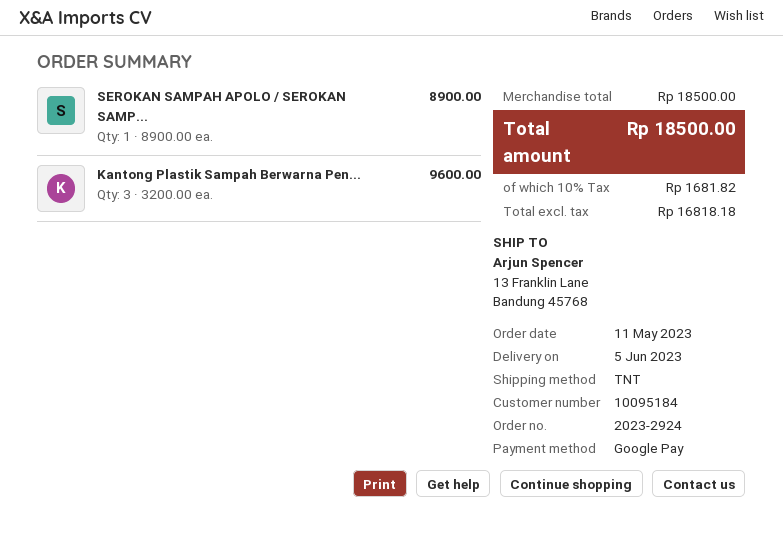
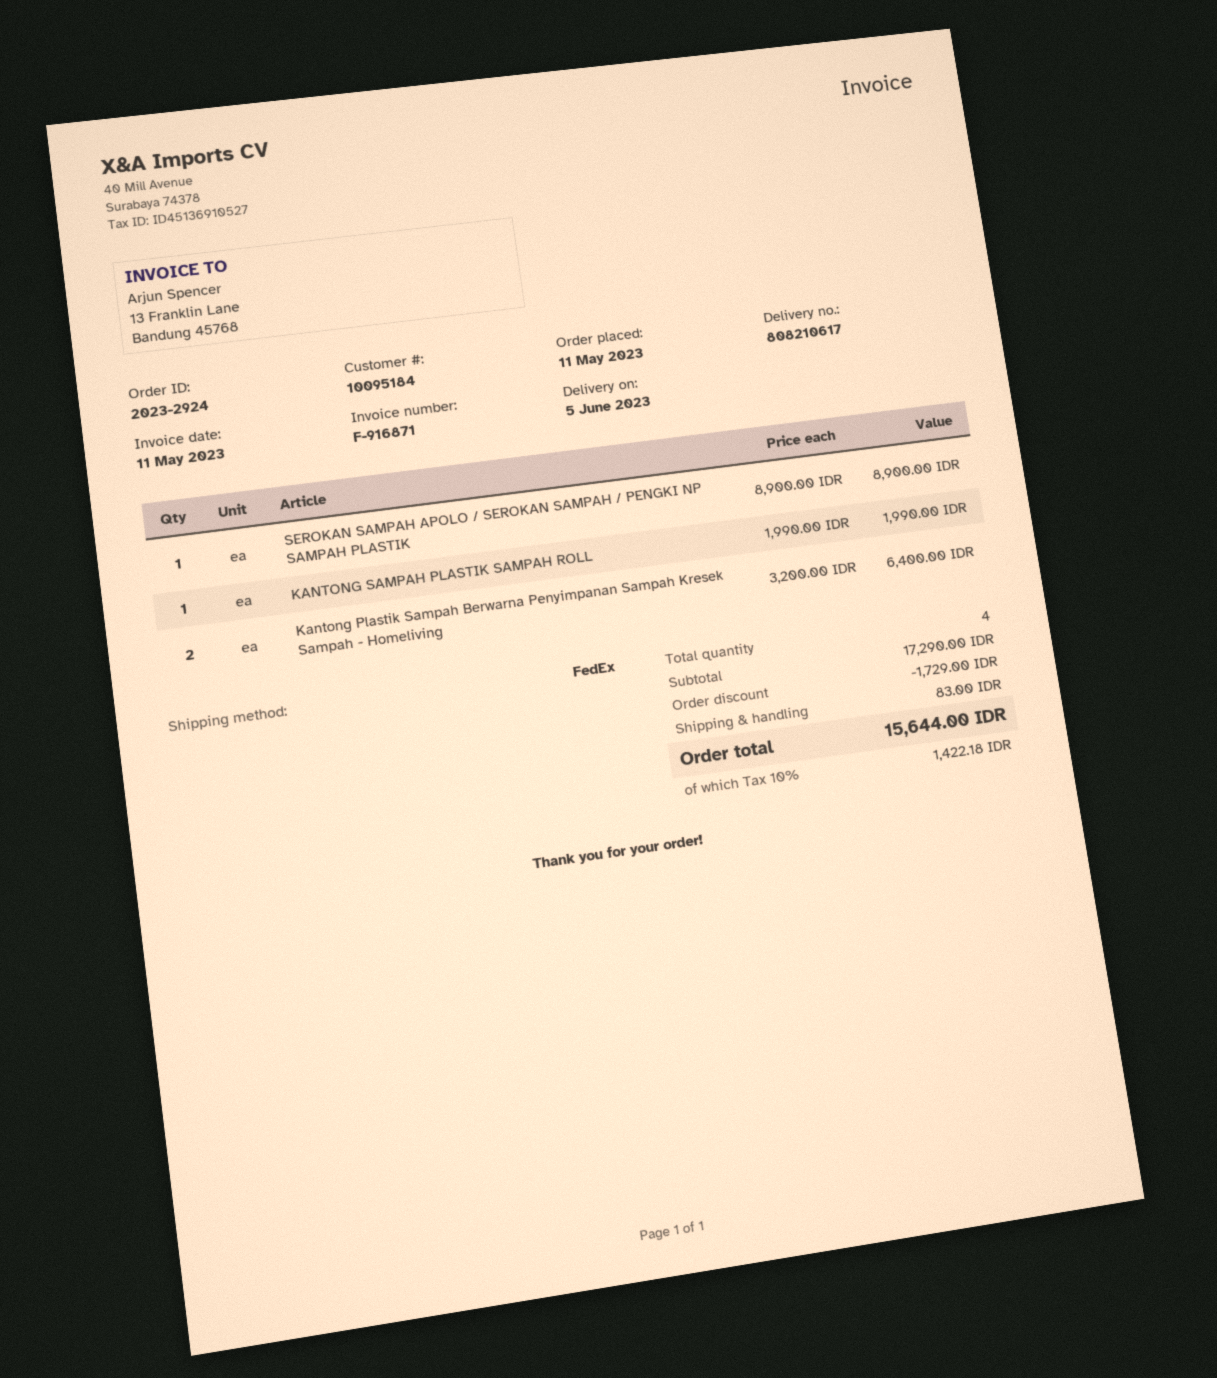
shipping method: TNT -> FedEx
Kantong Plastik Sampah Berwarna Pen...: 3 x 3200.00 = 9600.00 -> 2 x 3200.00 = 6400.00
KANTONG SAMPAH PLASTIK SAMPAH ROLL: none -> 1 x 1990.00 = 1990.00
subtotal: 18500.00 -> 17290.00
discount: none -> 1729.00
shipping: none -> 83.00
tax: 10% = 1681.82 -> 10% = 1422.18
total: 18500.00 -> 15644.00

